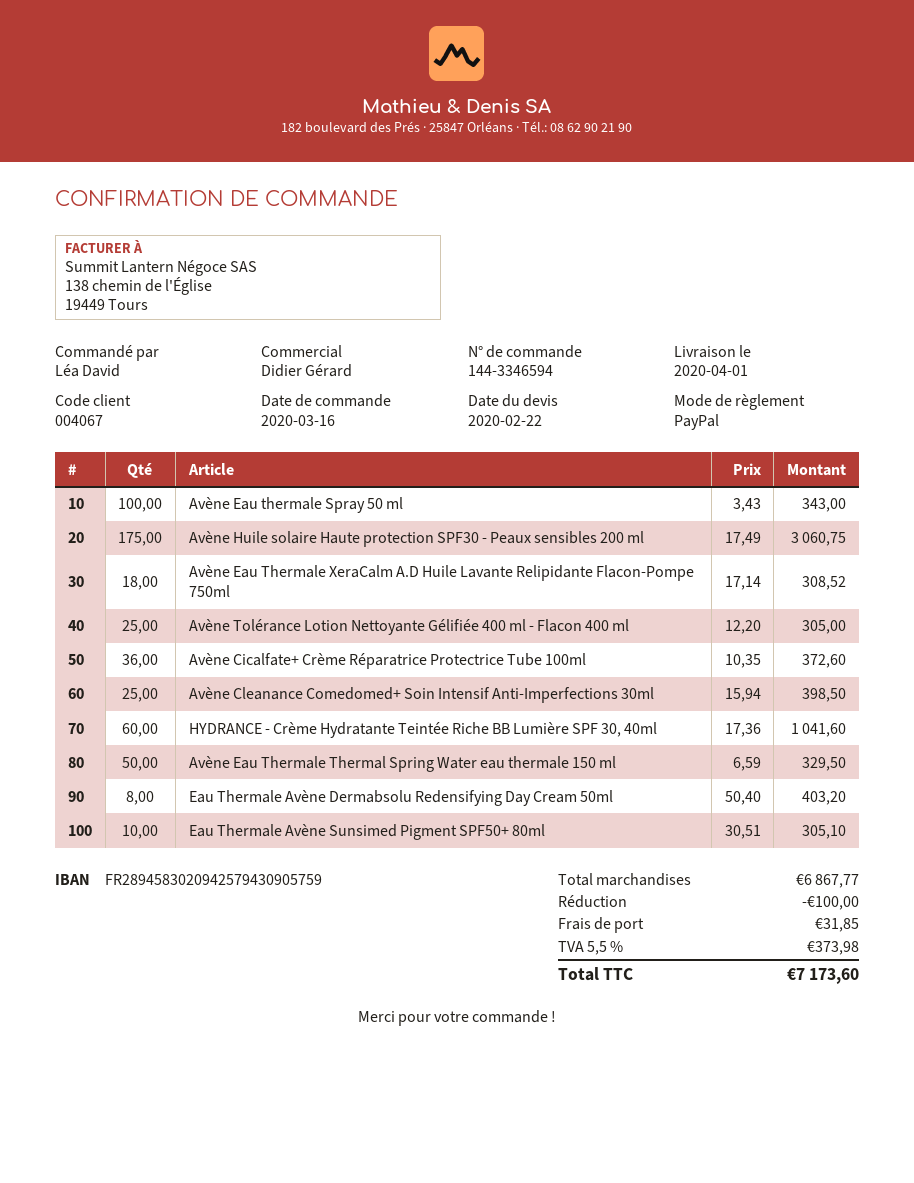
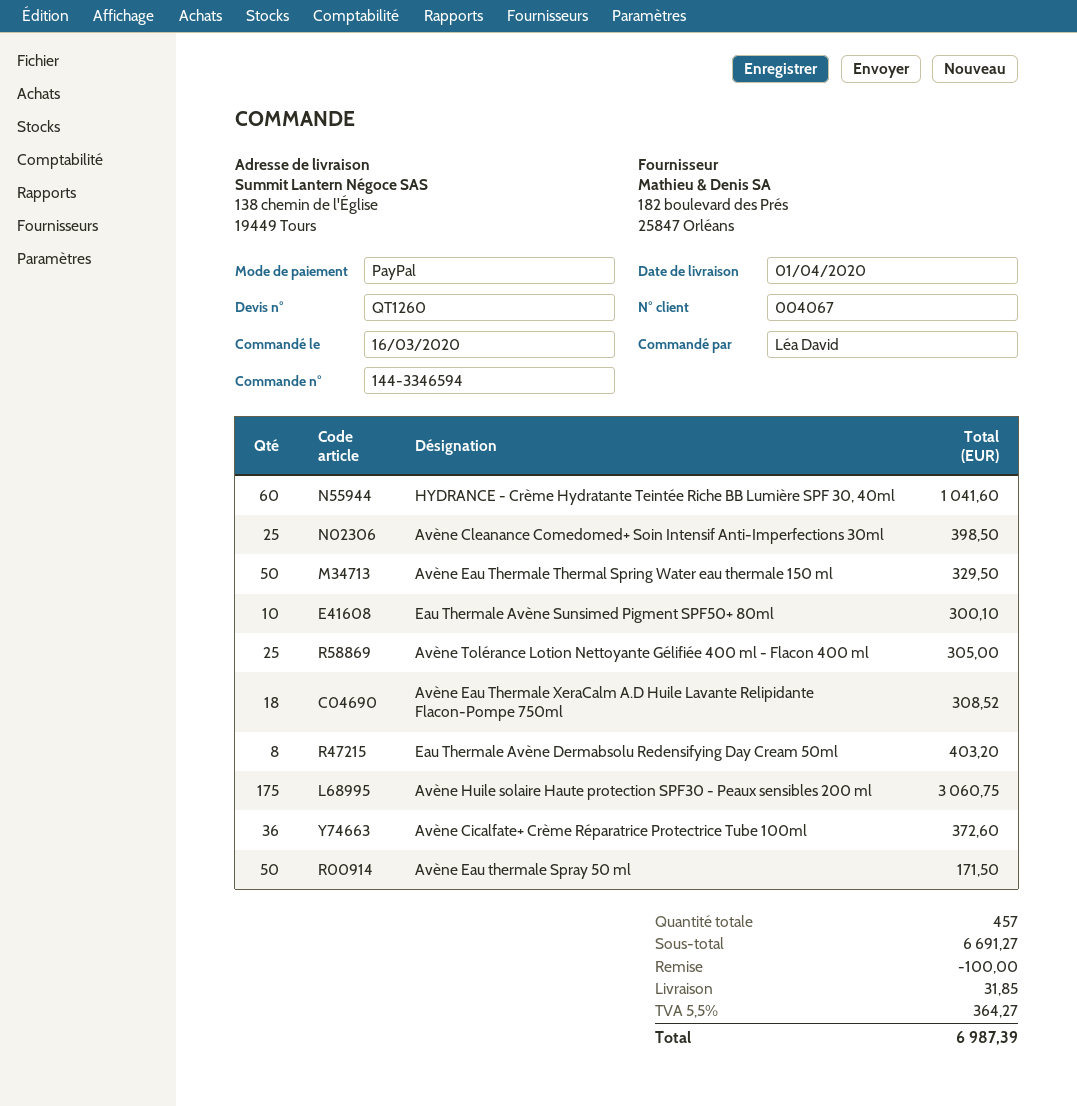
Avène Eau thermale Spray 50 ml: 100 for 343.00 -> 50 for 171.50
Eau Thermale Avène Sunsimed Pigment SPF50+ 80ml: 10 for 305.10 -> 10 for 300.10
subtotal: 6867.77 -> 6691.27
tax: 5.5% = 373.98 -> 5.5% = 364.27
total: 7173.60 -> 6987.39

